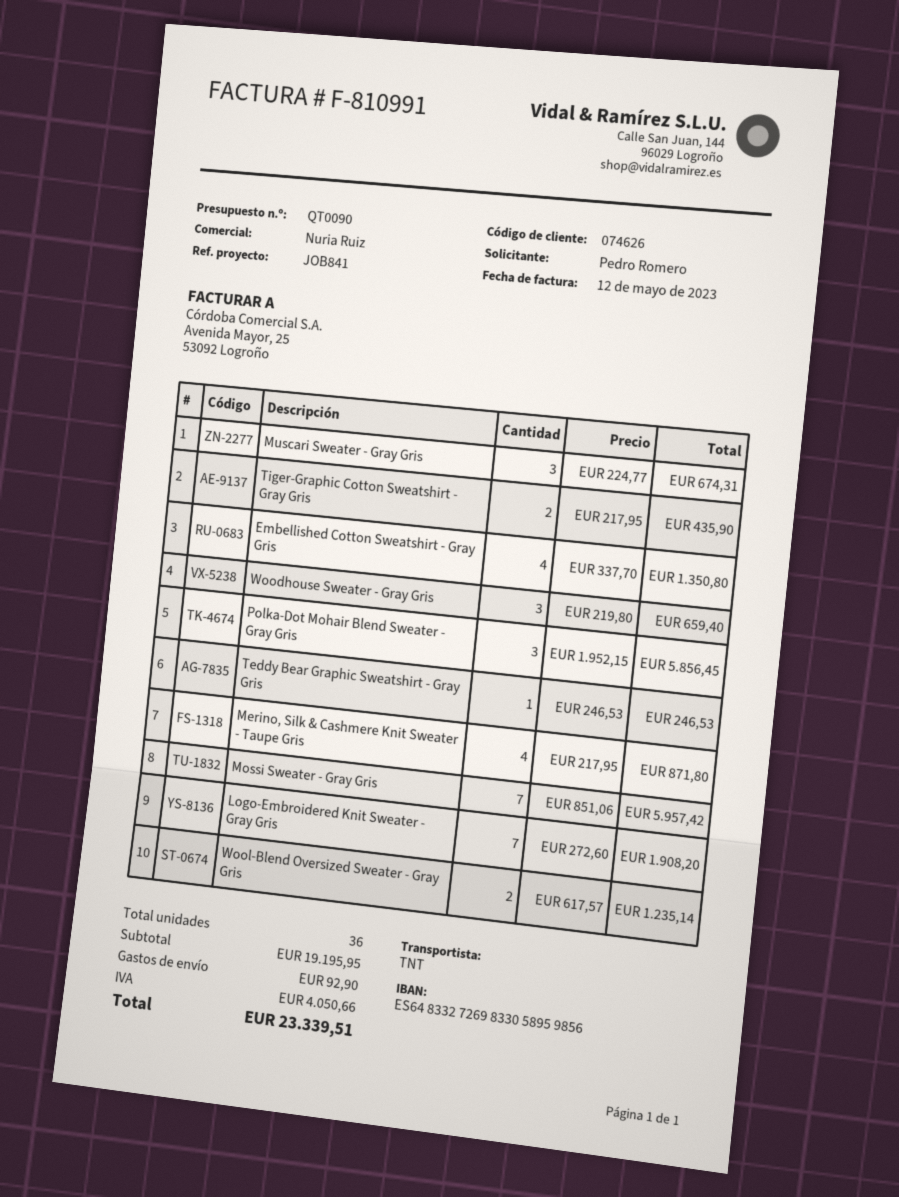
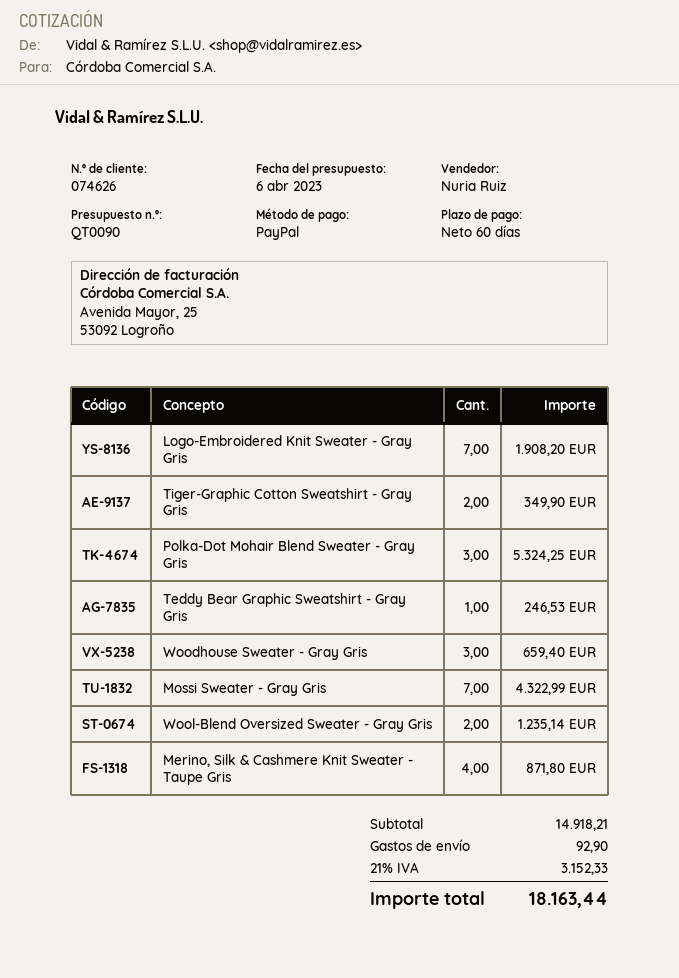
Muscari Sweater - Gray Gris: 3 for 674.31 -> none
Tiger-Graphic Cotton Sweatshirt - Gray Gris: 2 for 435.90 -> 2 for 349.90
Embellished Cotton Sweatshirt - Gray Gris: 4 for 1350.80 -> none
Polka-Dot Mohair Blend Sweater - Gray Gris: 3 for 5856.45 -> 3 for 5324.25
Mossi Sweater - Gray Gris: 7 for 5957.42 -> 7 for 4322.99
subtotal: 19195.95 -> 14918.21
tax: 4050.66 -> 3152.33
total: 23339.51 -> 18163.44

